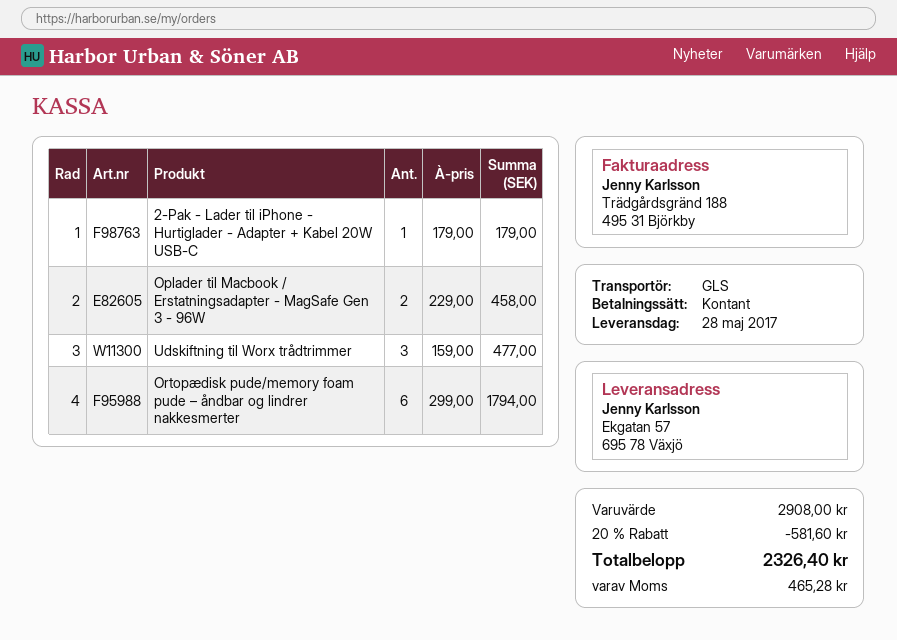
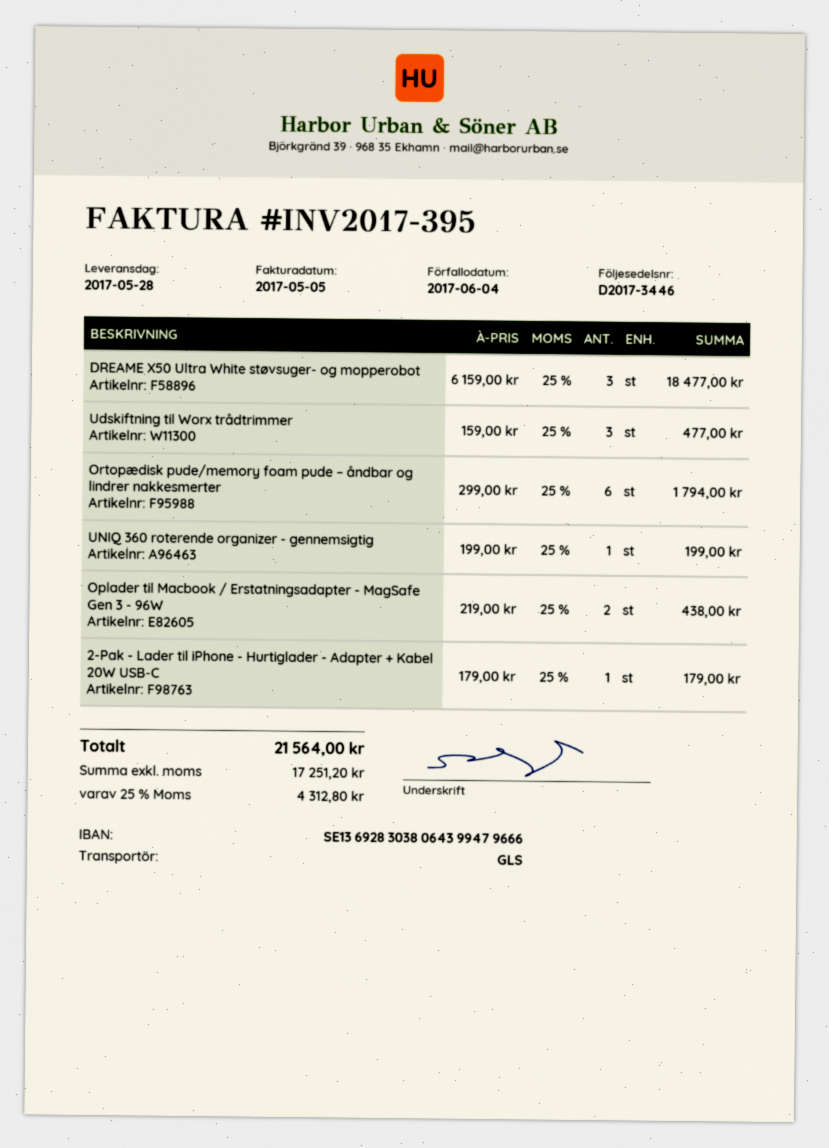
Oplader til Macbook / Erstatningsadapter - MagSafe Gen 3 - 96W: 2 x 229.00 = 458.00 -> 2 x 219.00 = 438.00
DREAME X50 Ultra White støvsuger- og mopperobot: none -> 3 x 6159.00 = 18477.00
UNIQ 360 roterende organizer - gennemsigtig: none -> 1 x 199.00 = 199.00
discount: 20% = 581.60 -> none
tax: 465.28 -> 4312.80
total: 2326.40 -> 21564.00

